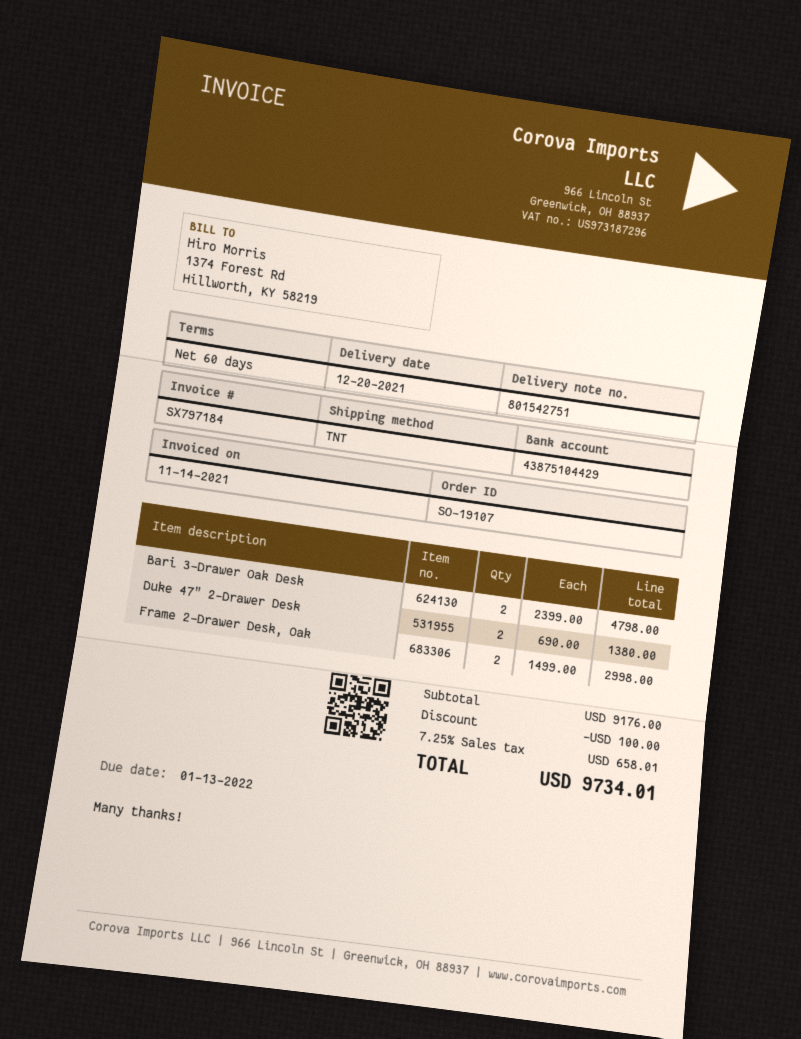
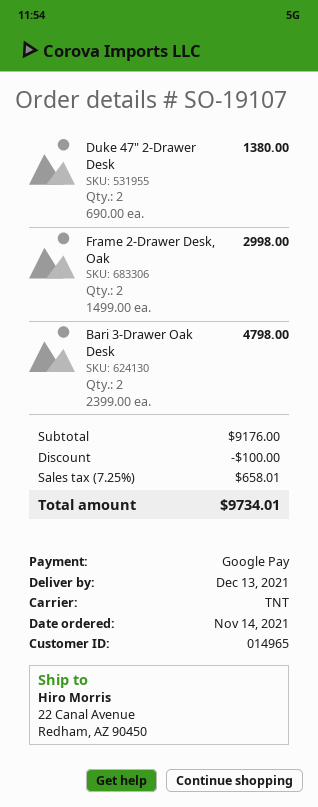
delivery date: 2021-12-20 -> 2021-12-13

